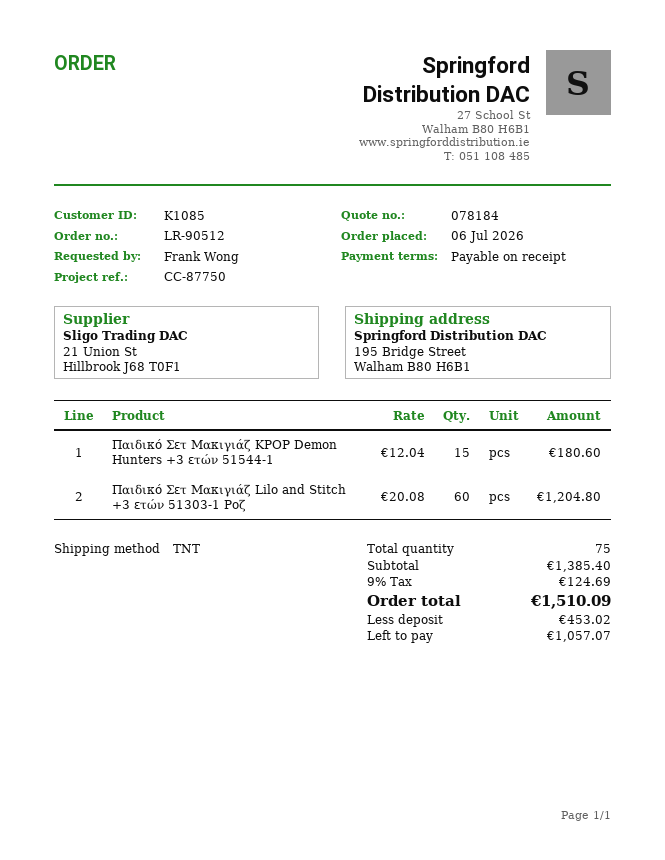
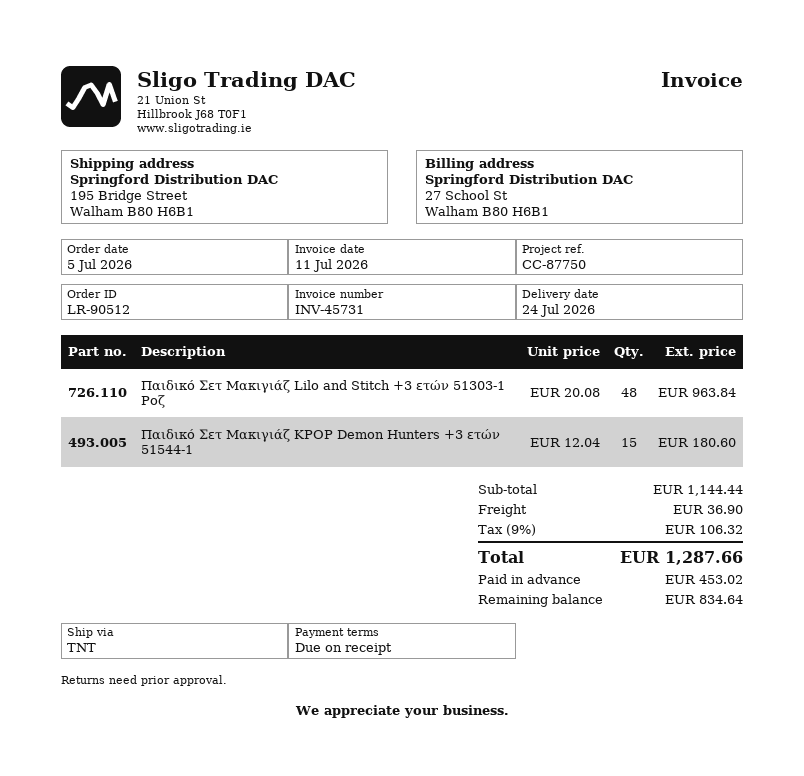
order date: 2026-07-06 -> 2026-07-05
Παιδικό Σετ Μακιγιάζ Lilo and Stitch +3 ετών 51303-1 Ροζ: 60 x 20.08 = 1204.80 -> 48 x 20.08 = 963.84
subtotal: 1385.40 -> 1144.44
shipping: none -> 36.90
tax: 9% = 124.69 -> 9% = 106.32
total: 1510.09 -> 1287.66
balance: 1057.07 -> 834.64

